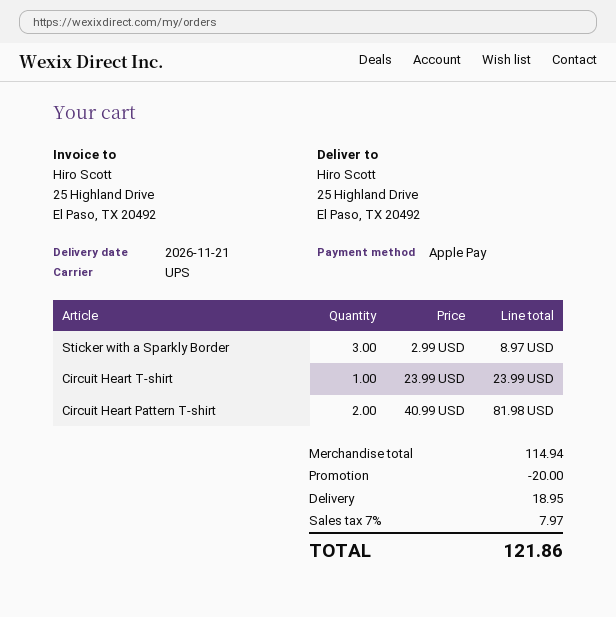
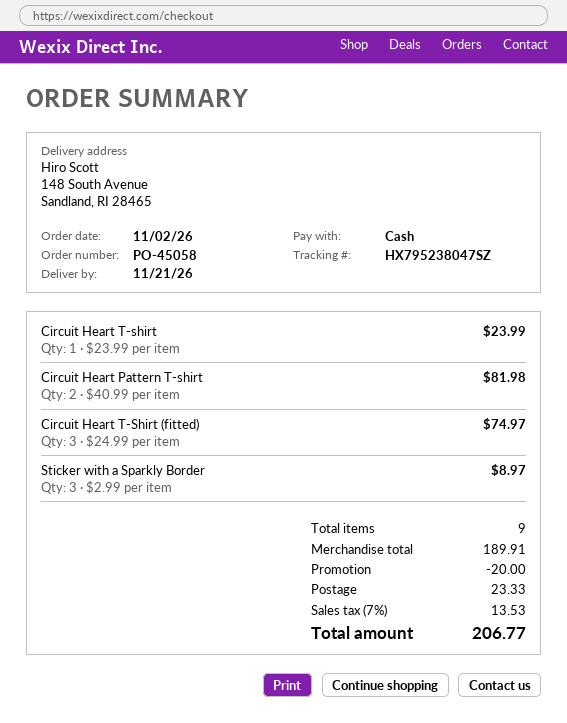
payment method: Apple Pay -> cash
ship to: 25 Highland Drive, El Paso, TX 20492 -> 148 South Avenue, Sandland, RI 28465
Circuit Heart T-Shirt (fitted): none -> 3 x 24.99 = 74.97
subtotal: 114.94 -> 189.91
shipping: 18.95 -> 23.33
tax: 7% = 7.97 -> 7% = 13.53
total: 121.86 -> 206.77

